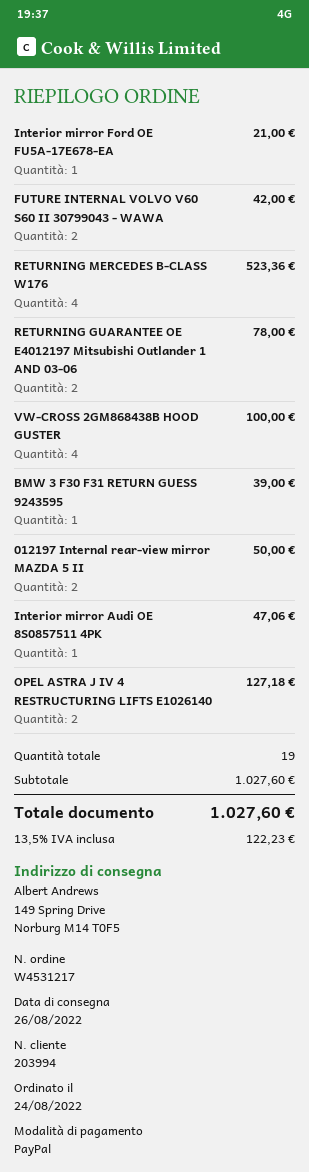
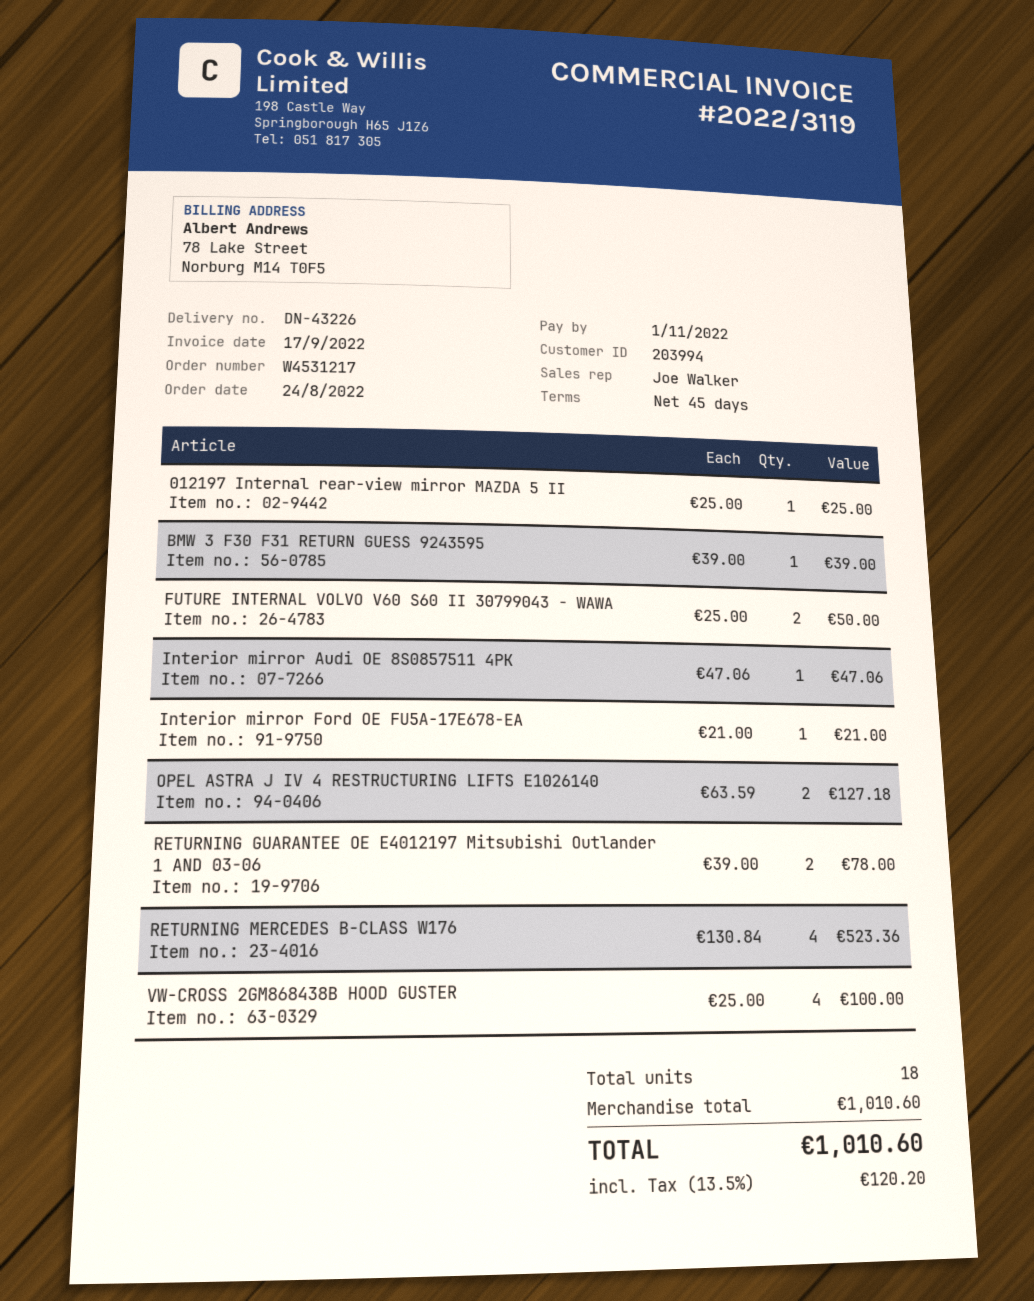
FUTURE INTERNAL VOLVO V60 S60 II 30799043 - WAWA: 2 for 42.00 -> 2 for 50.00
012197 Internal rear-view mirror MAZDA 5 II: 2 for 50.00 -> 1 for 25.00
total quantity: 19 -> 18
subtotal: 1027.60 -> 1010.60
tax: 13.5% = 122.23 -> 13.5% = 120.20
total: 1027.60 -> 1010.60

